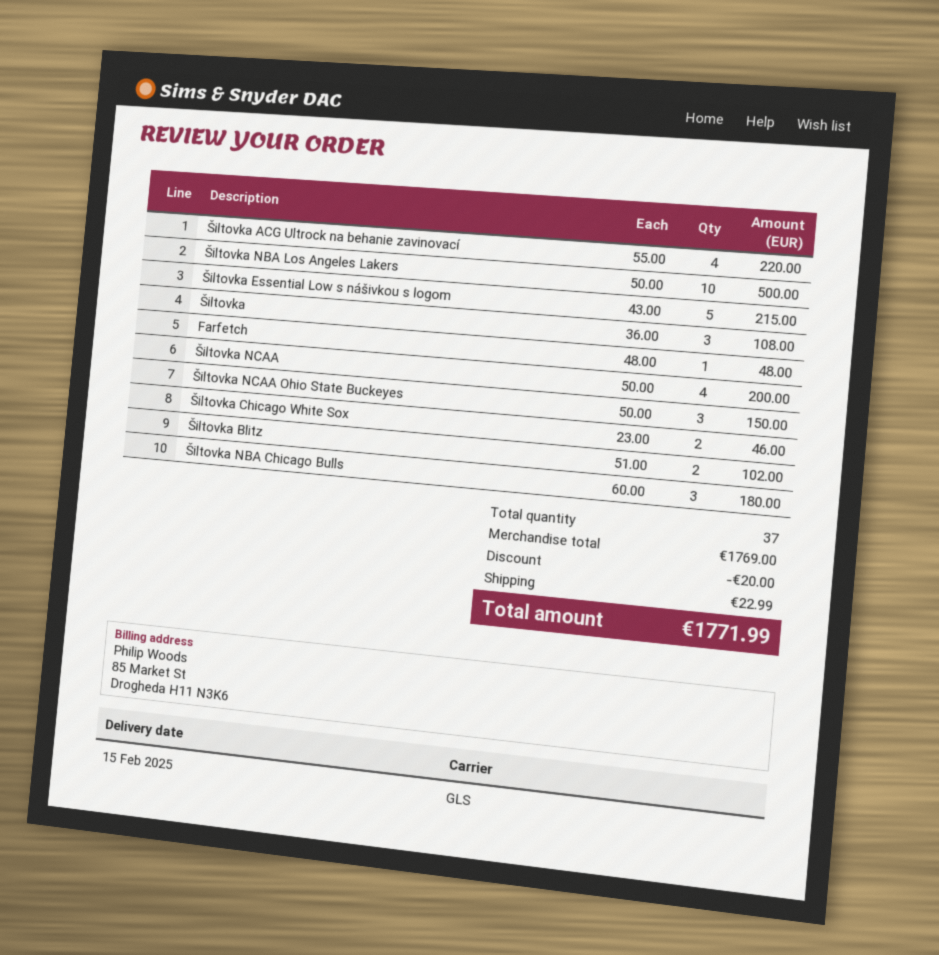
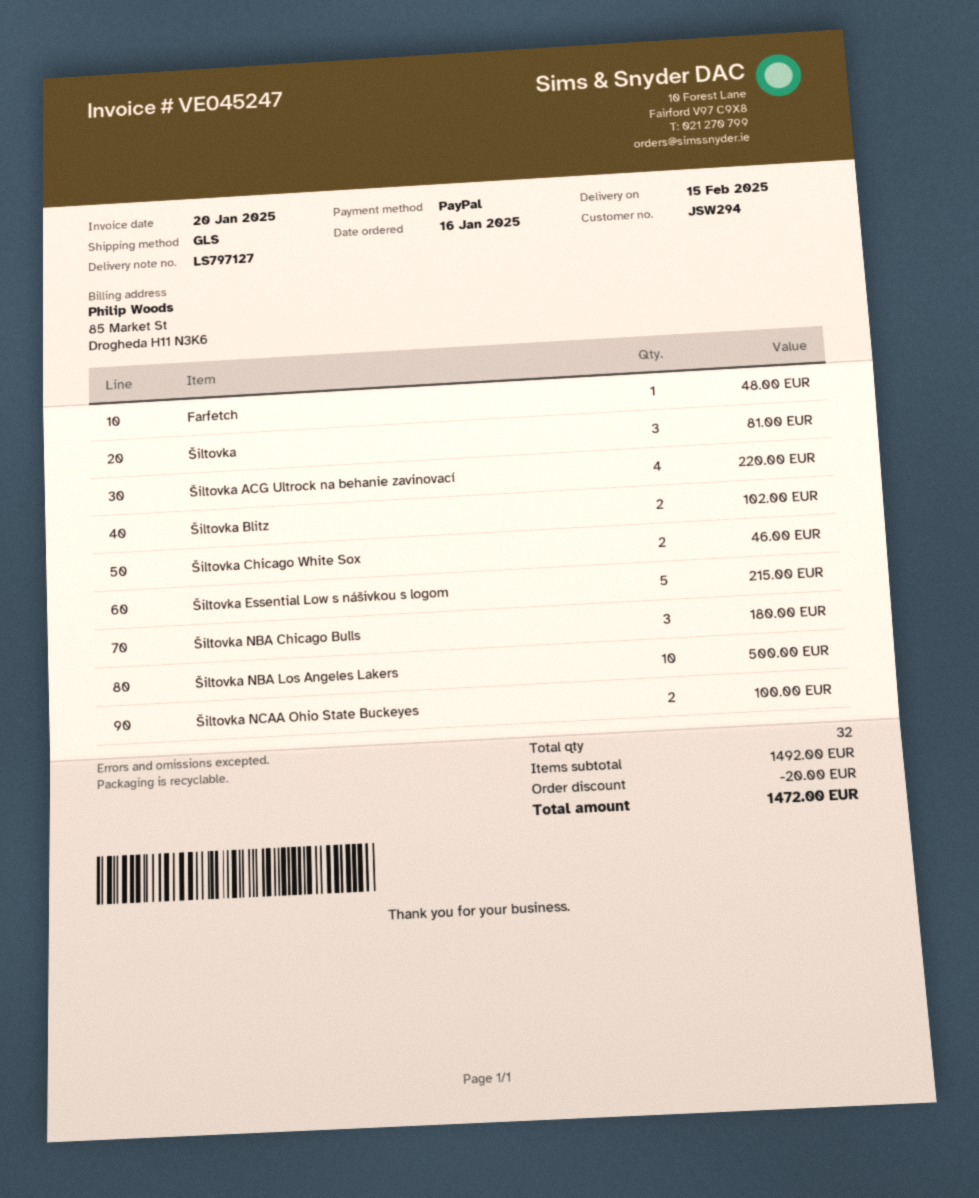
Šiltovka: 3 for 108.00 -> 3 for 81.00
Šiltovka NCAA: 4 for 200.00 -> none
Šiltovka NCAA Ohio State Buckeyes: 3 for 150.00 -> 2 for 100.00
total quantity: 37 -> 32
subtotal: 1769.00 -> 1492.00
shipping: 22.99 -> none
total: 1771.99 -> 1472.00

